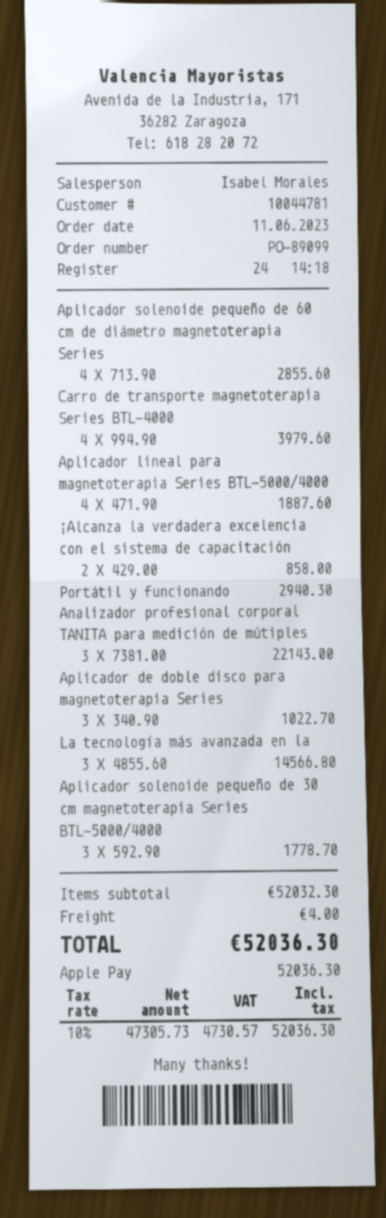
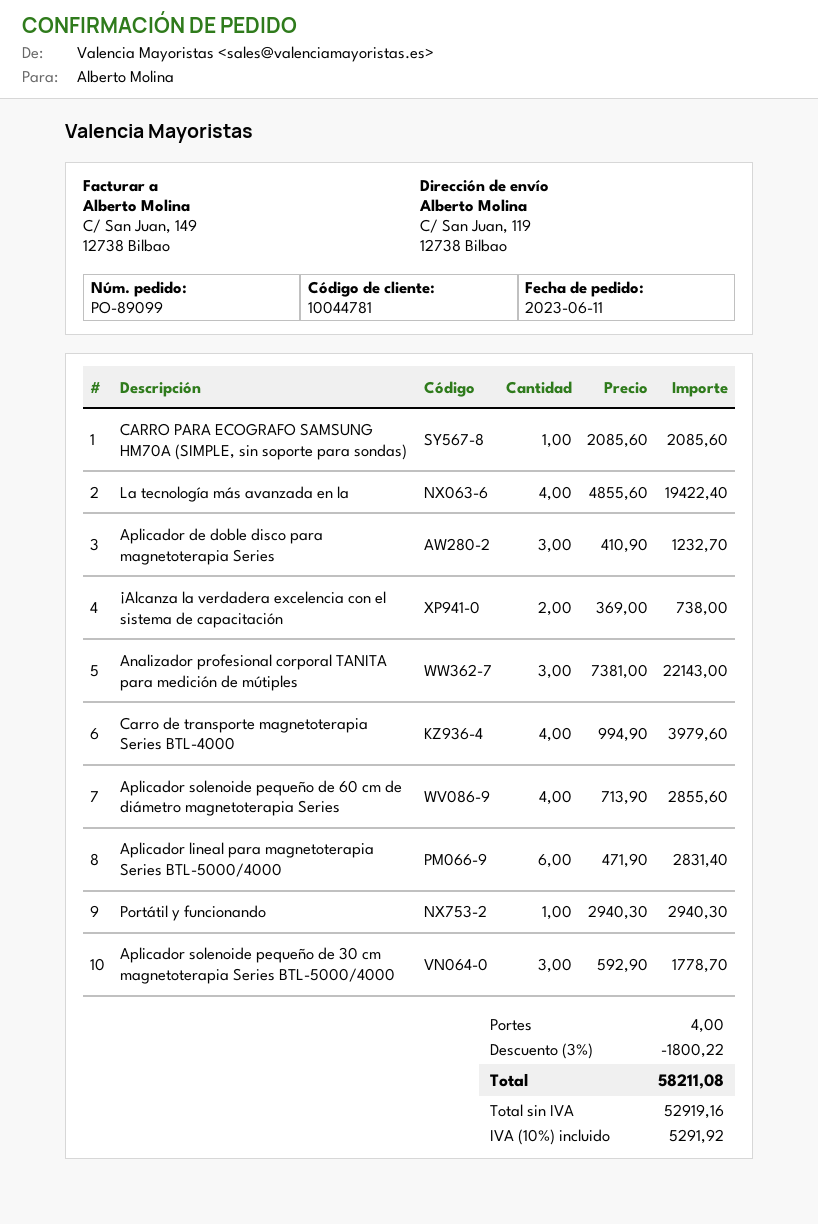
Aplicador lineal para magnetoterapia Series BTL-5000/4000: 4 x 471.90 = 1887.60 -> 6 x 471.90 = 2831.40
¡Alcanza la verdadera excelencia con el sistema de capacitación: 2 x 429.00 = 858.00 -> 2 x 369.00 = 738.00
Aplicador de doble disco para magnetoterapia Series: 3 x 340.90 = 1022.70 -> 3 x 410.90 = 1232.70
La tecnología más avanzada en la: 3 x 4855.60 = 14566.80 -> 4 x 4855.60 = 19422.40
CARRO PARA ECOGRAFO SAMSUNG HM70A (SIMPLE, sin soporte para sondas): none -> 1 x 2085.60 = 2085.60
discount: none -> 3% = 1800.22
net: 47305.73 -> 52919.16
tax: 10% = 4730.57 -> 10% = 5291.92
total: 52036.30 -> 58211.08

